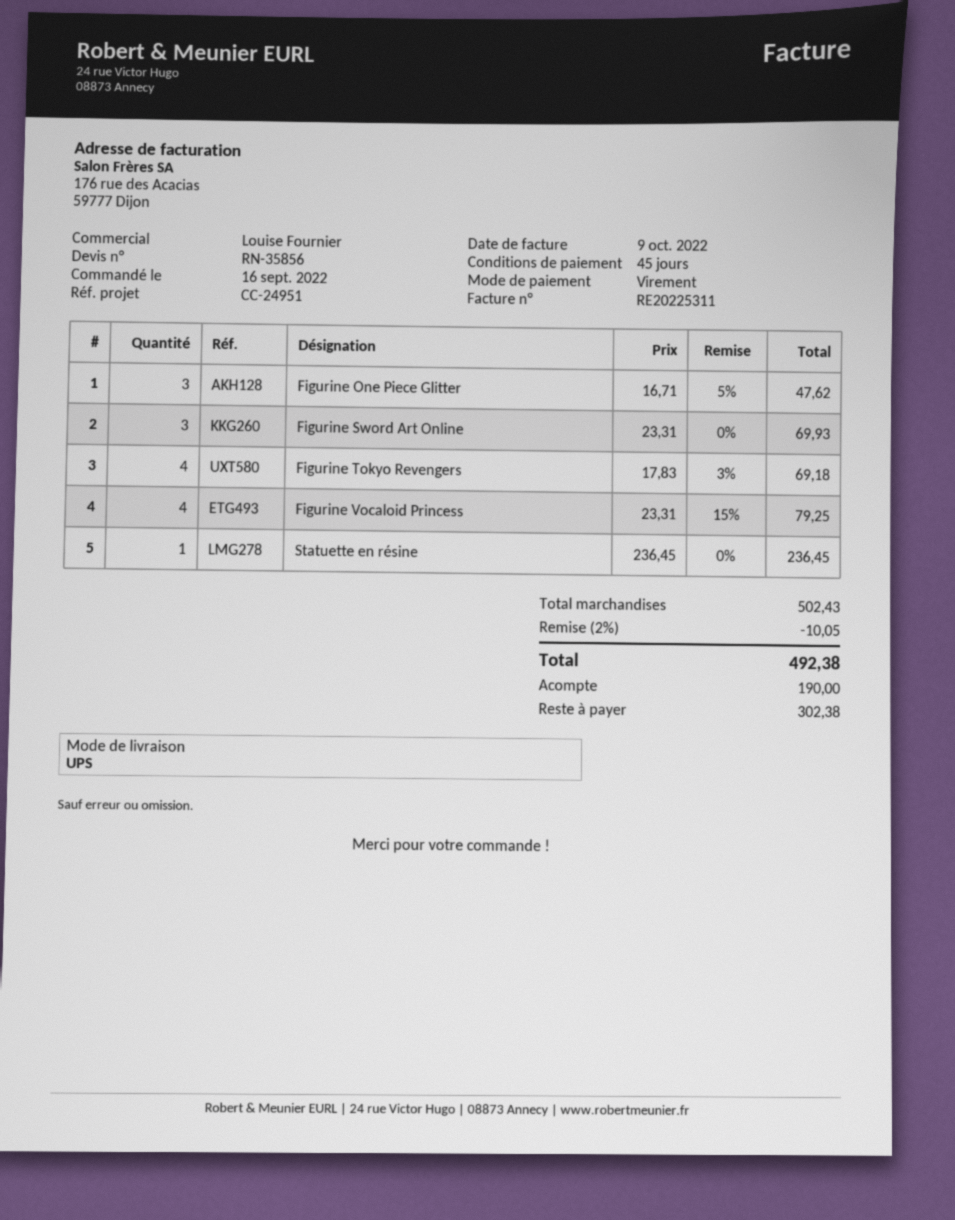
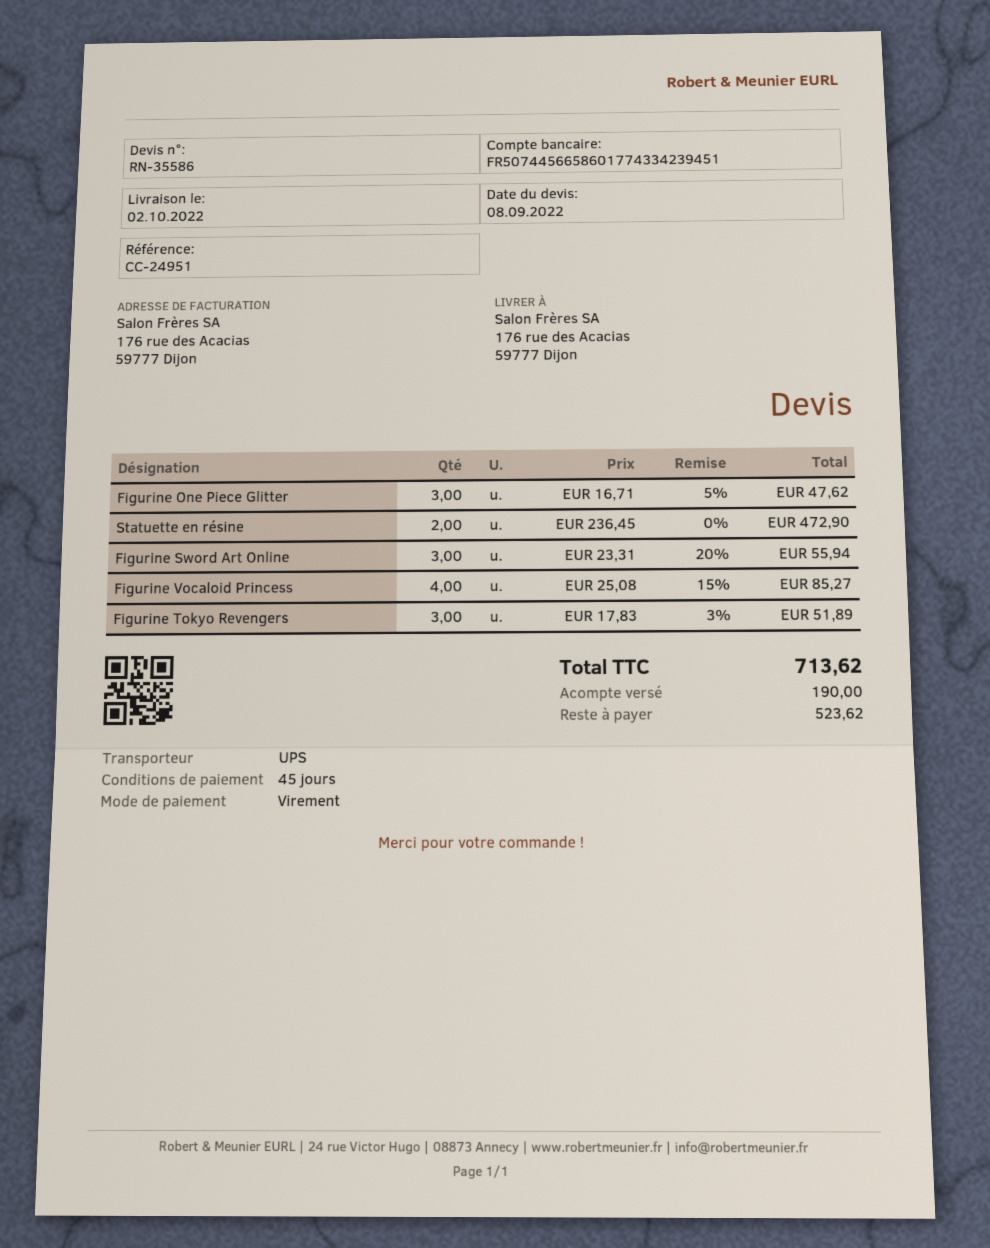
quote number: RN-35856 -> RN-35586
Figurine Sword Art Online: 3 x 23.31 = 69.93 -> 3 x 23.31 - 20% = 55.94
Figurine Tokyo Revengers: 4 x 17.83 - 3% = 69.18 -> 3 x 17.83 - 3% = 51.89
Figurine Vocaloid Princess: 4 x 23.31 - 15% = 79.25 -> 4 x 25.08 - 15% = 85.27
Statuette en résine: 1 x 236.45 = 236.45 -> 2 x 236.45 = 472.90
discount: 2% = 10.05 -> none
total: 492.38 -> 713.62
balance: 302.38 -> 523.62

